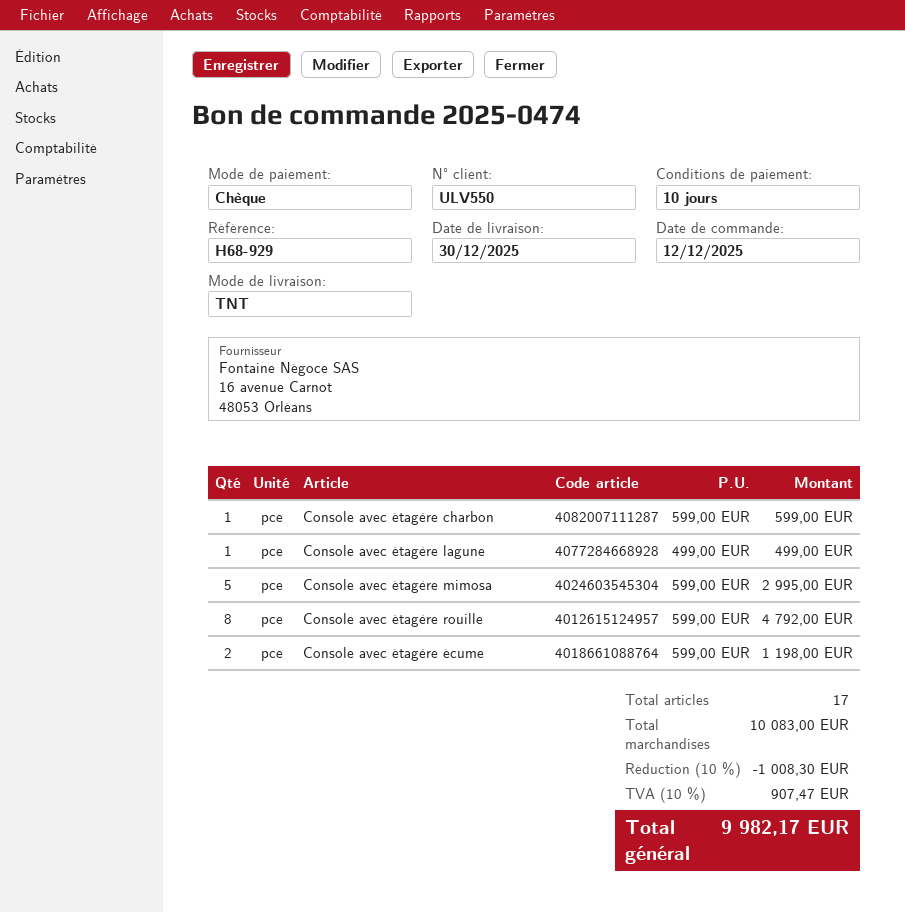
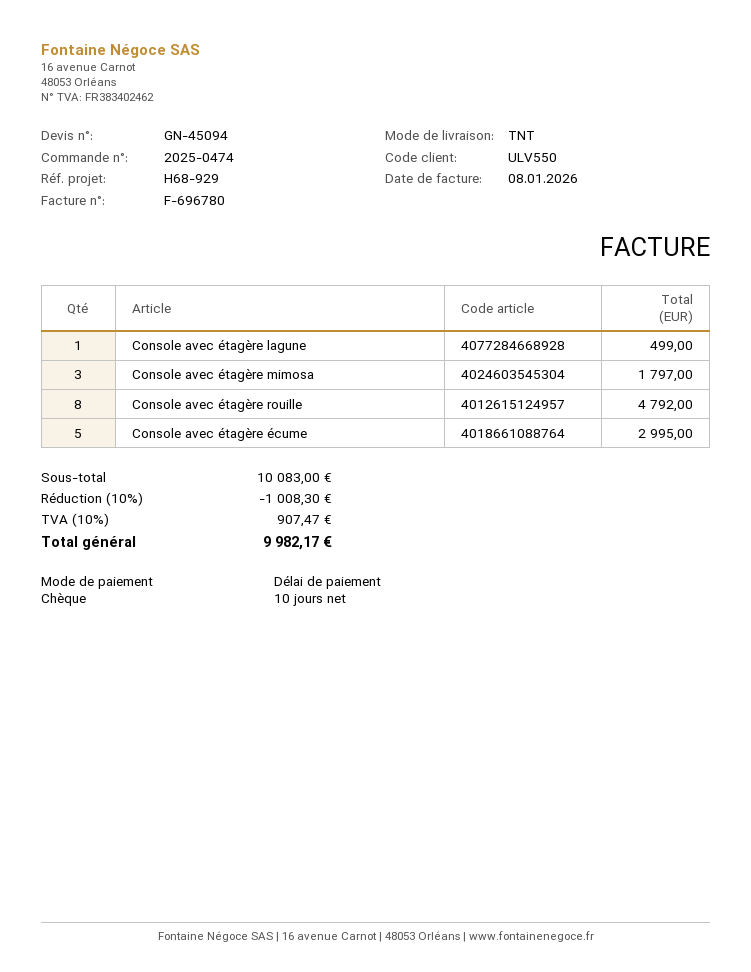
Console avec étagère charbon: 1 for 599.00 -> none
Console avec étagère mimosa: 5 for 2995.00 -> 3 for 1797.00
Console avec étagère écume: 2 for 1198.00 -> 5 for 2995.00

